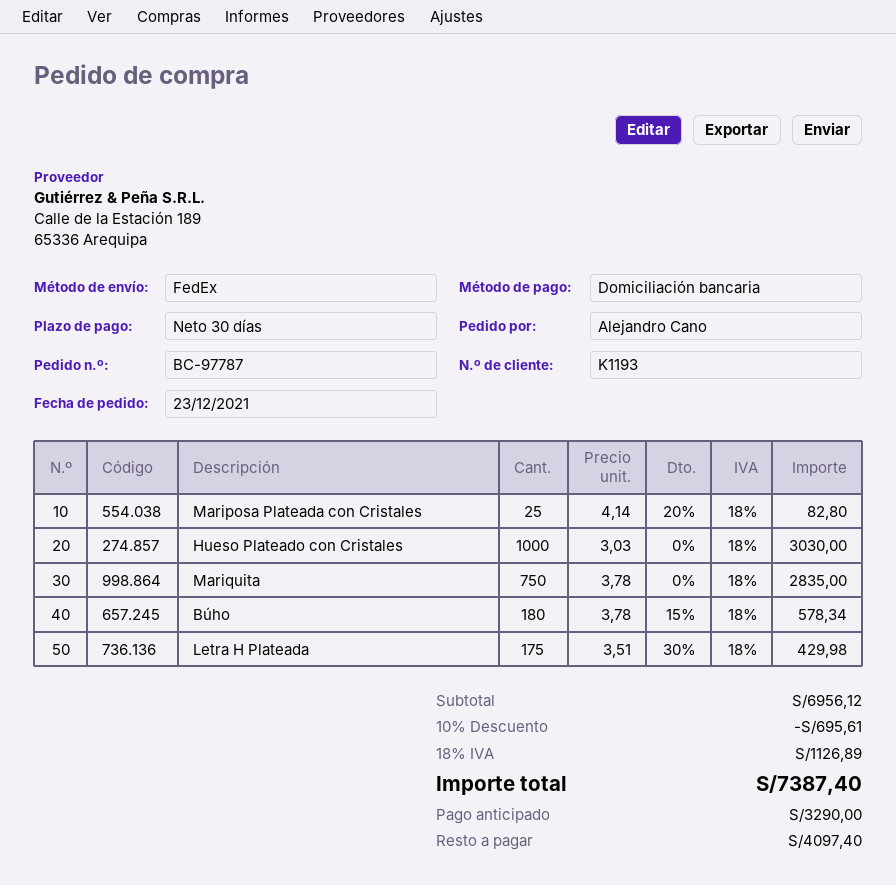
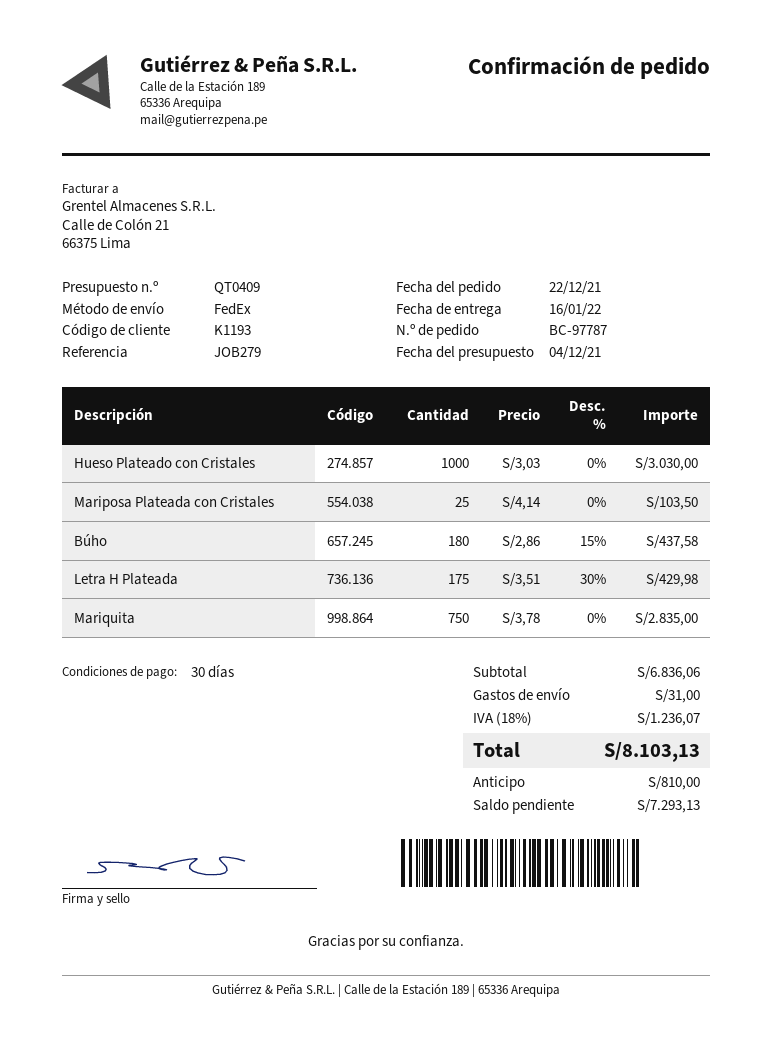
order date: 2021-12-23 -> 2021-12-22
Mariposa Plateada con Cristales: 25 x 4.14 - 20% = 82.80 -> 25 x 4.14 = 103.50
Búho: 180 x 3.78 - 15% = 578.34 -> 180 x 2.86 - 15% = 437.58
subtotal: 6956.12 -> 6836.06
discount: 10% = 695.61 -> none
shipping: none -> 31.00
tax: 18% = 1126.89 -> 18% = 1236.07
total: 7387.40 -> 8103.13
deposit: 3290.00 -> 810.00
balance: 4097.40 -> 7293.13

